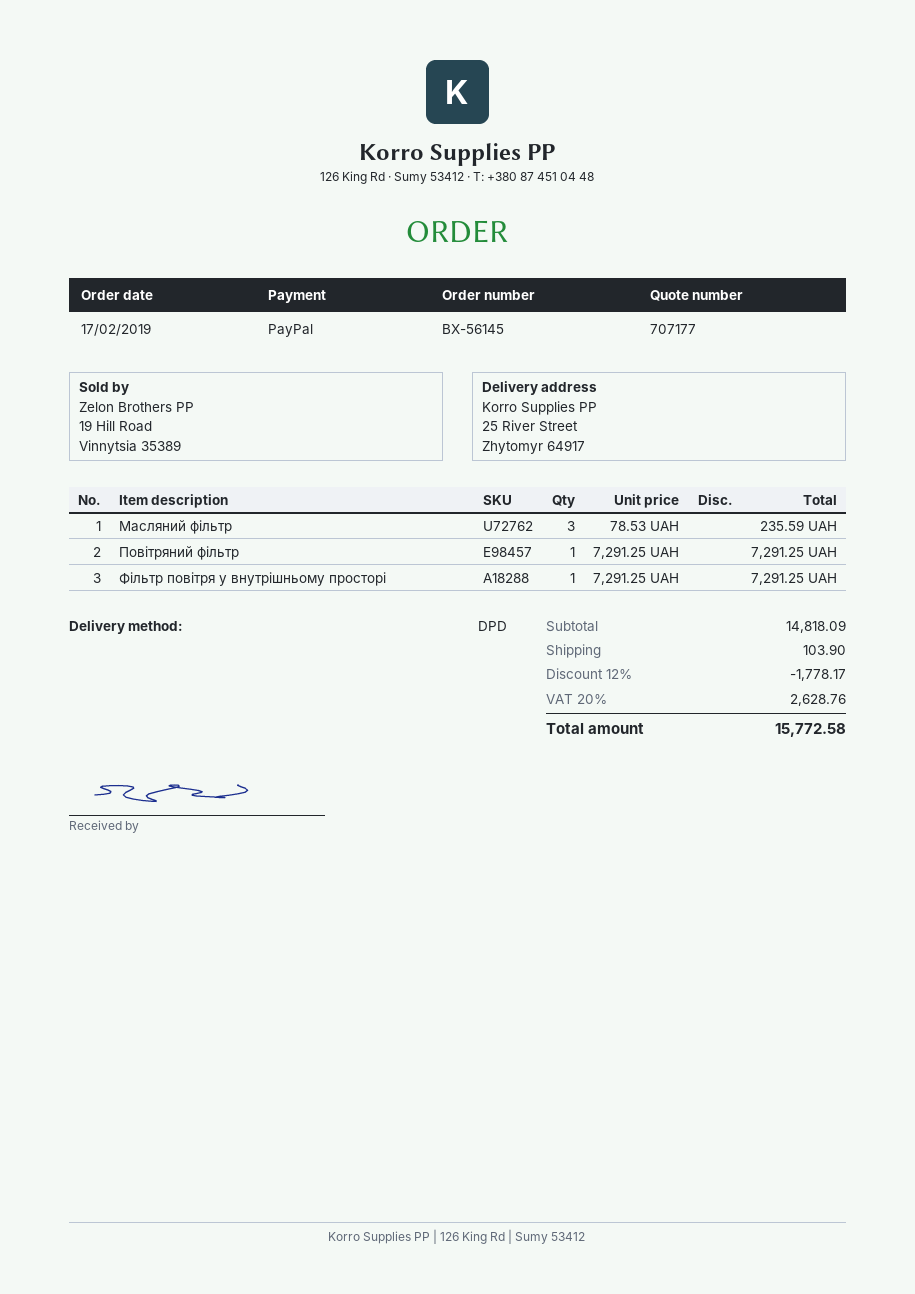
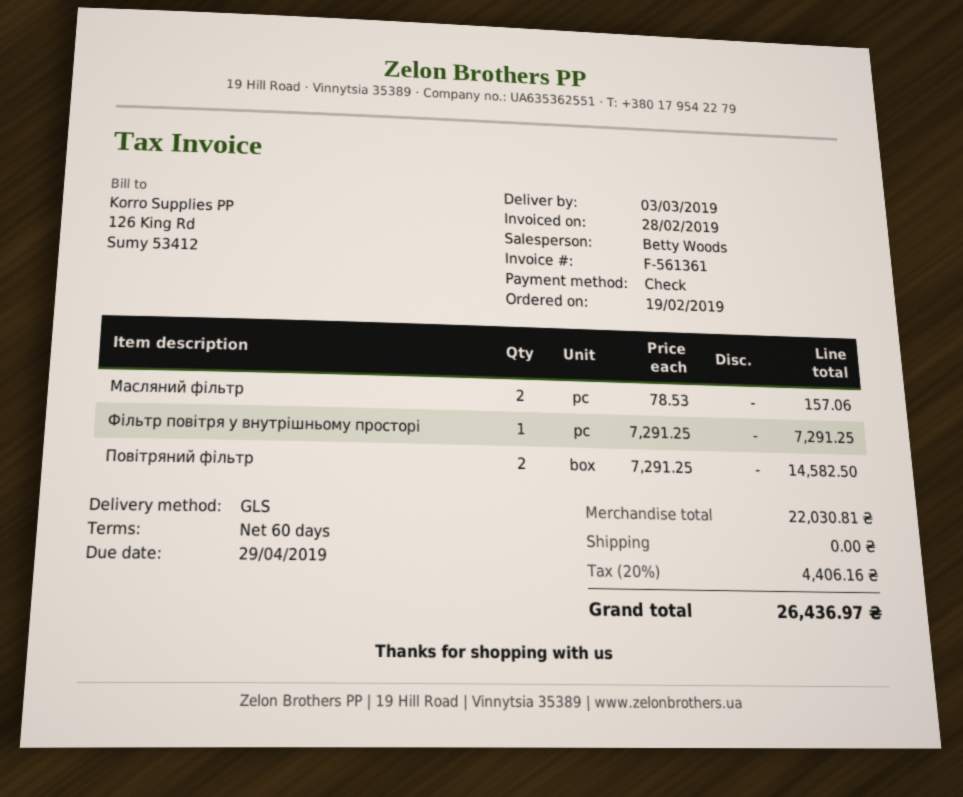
order date: 2019-02-17 -> 2019-02-19
payment method: PayPal -> cheque
shipping method: DPD -> GLS
Масляний фільтр: 3 x 78.53 = 235.59 -> 2 x 78.53 = 157.06
Повітряний фільтр: 1 x 7291.25 = 7291.25 -> 2 x 7291.25 = 14582.50
subtotal: 14818.09 -> 22030.81
discount: 12% = 1778.17 -> none
shipping: 103.90 -> 0.00
tax: 20% = 2628.76 -> 20% = 4406.16
total: 15772.58 -> 26436.97

